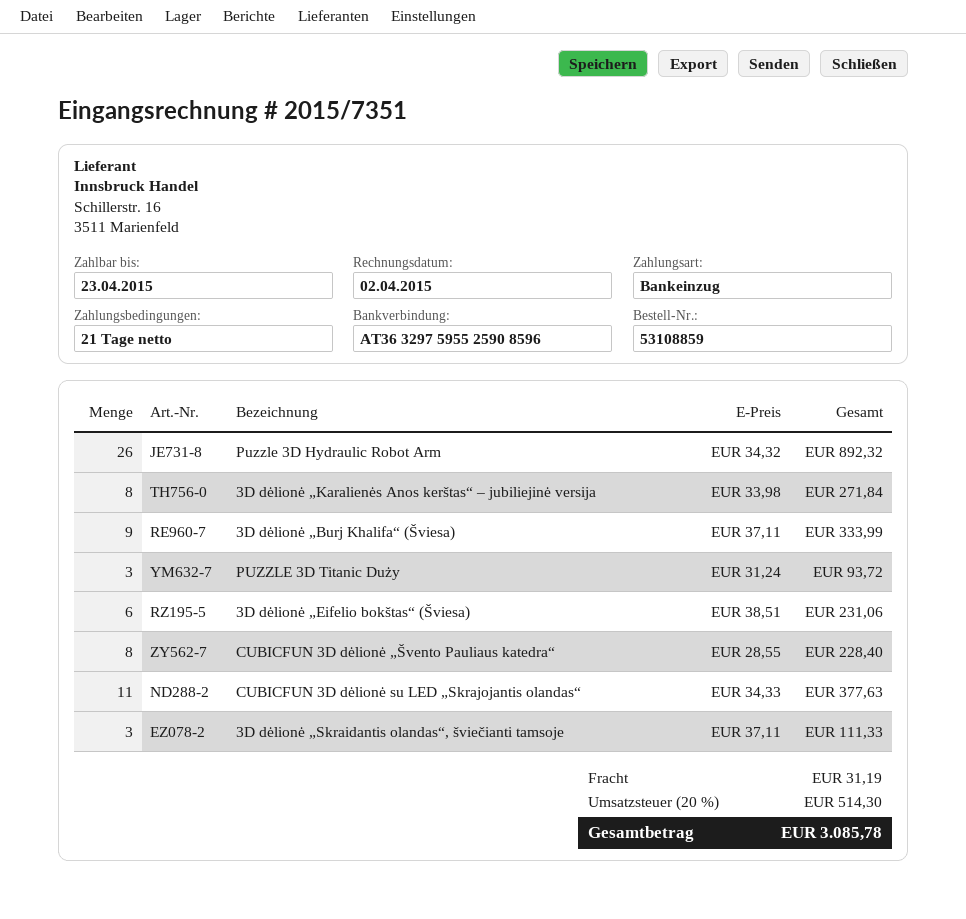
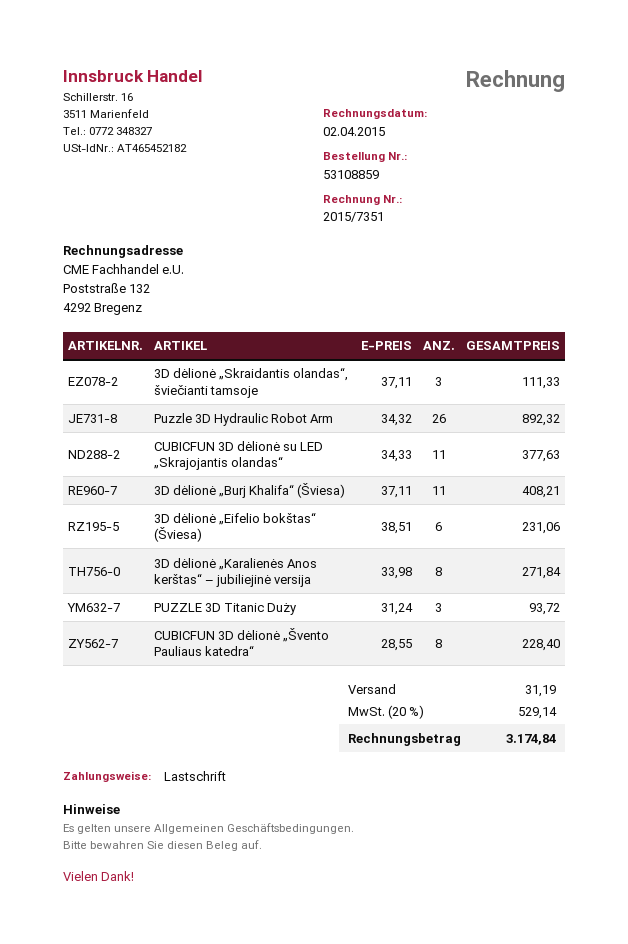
3D dėlionė „Burj Khalifa“ (Šviesa): 9 x 37.11 = 333.99 -> 11 x 37.11 = 408.21
tax: 20% = 514.30 -> 20% = 529.14
total: 3085.78 -> 3174.84

